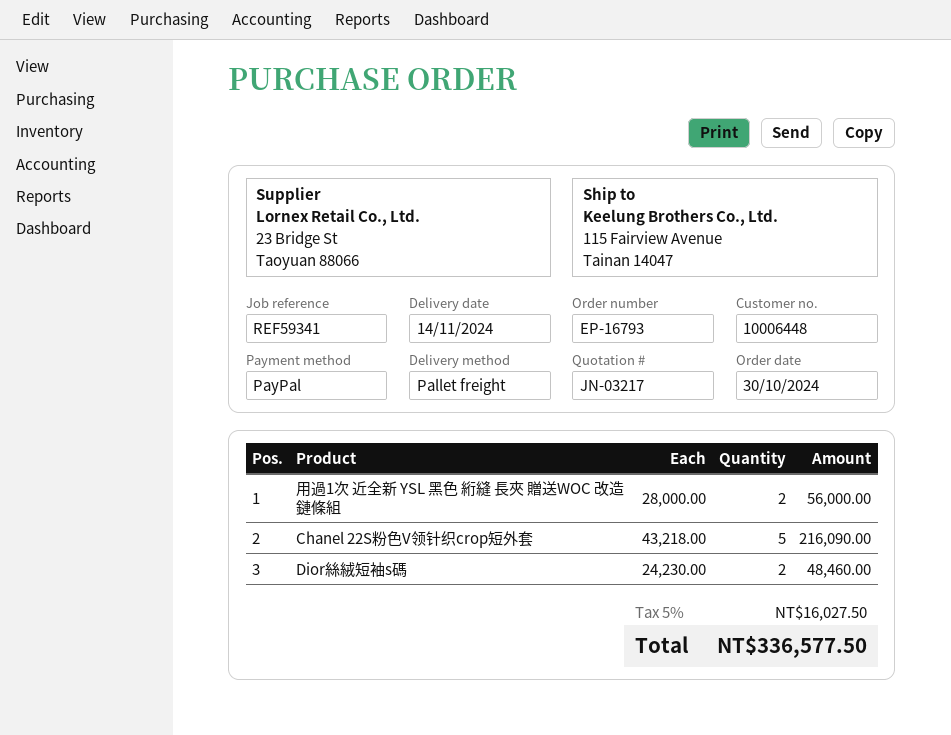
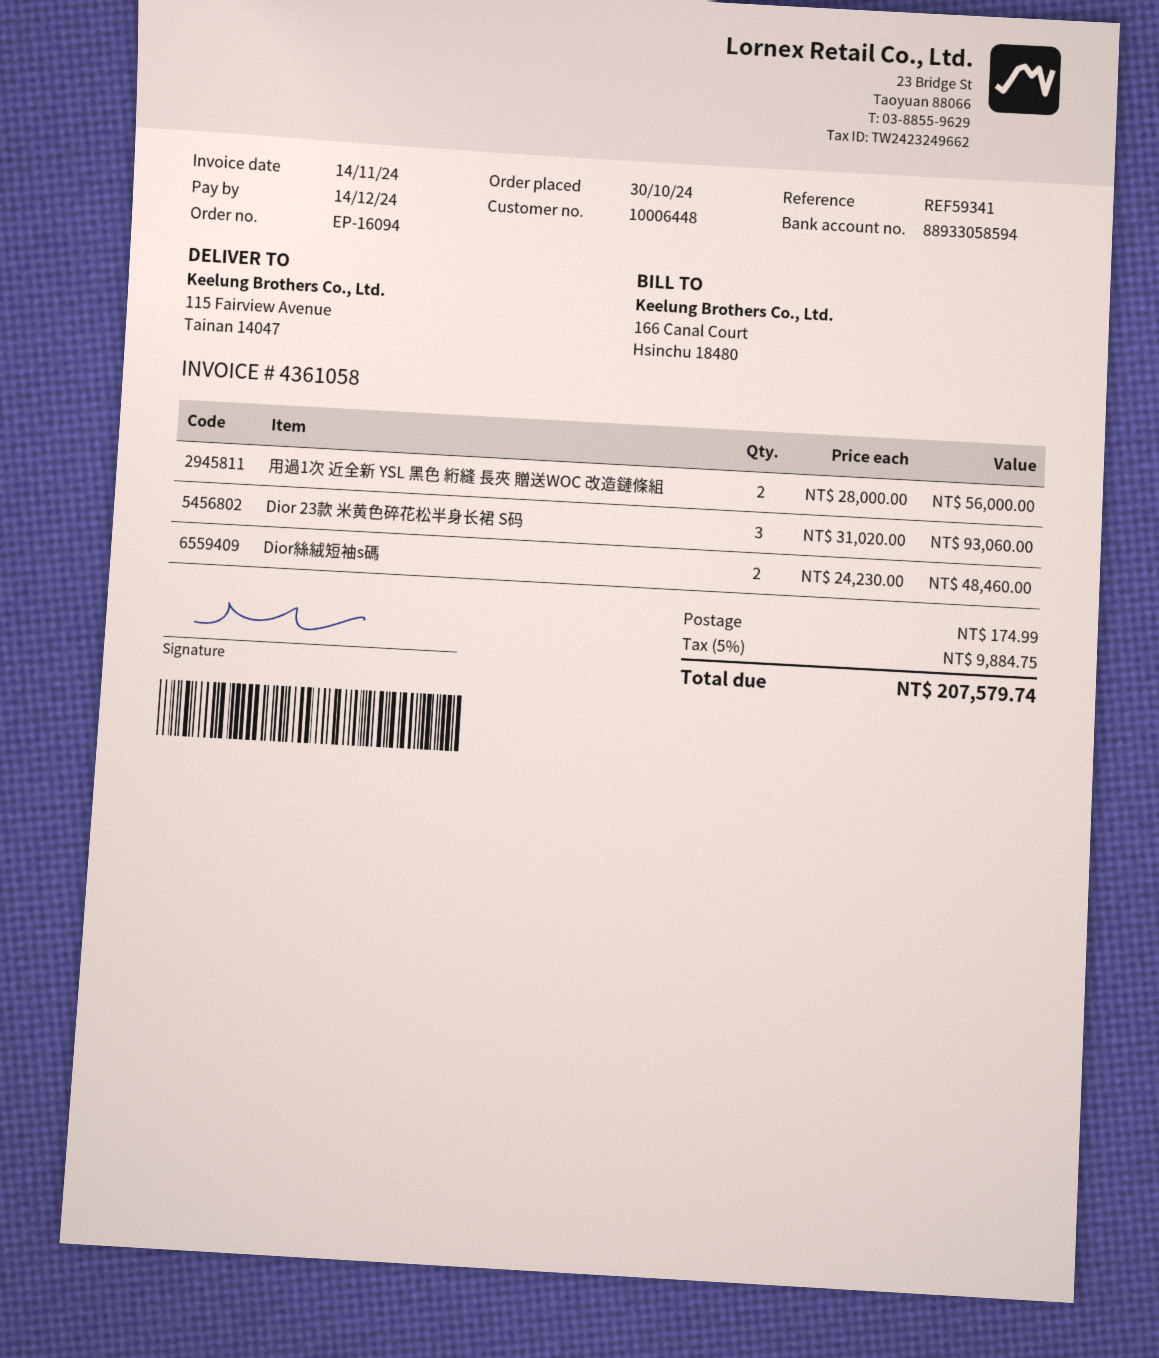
order number: EP-16793 -> EP-16094
Chanel 22S粉色V领针织crop短外套: 5 x 43218.00 = 216090.00 -> none
Dior 23款 米黄色碎花松半身长裙 S码: none -> 3 x 31020.00 = 93060.00
shipping: none -> 174.99
tax: 5% = 16027.50 -> 5% = 9884.75
total: 336577.50 -> 207579.74

